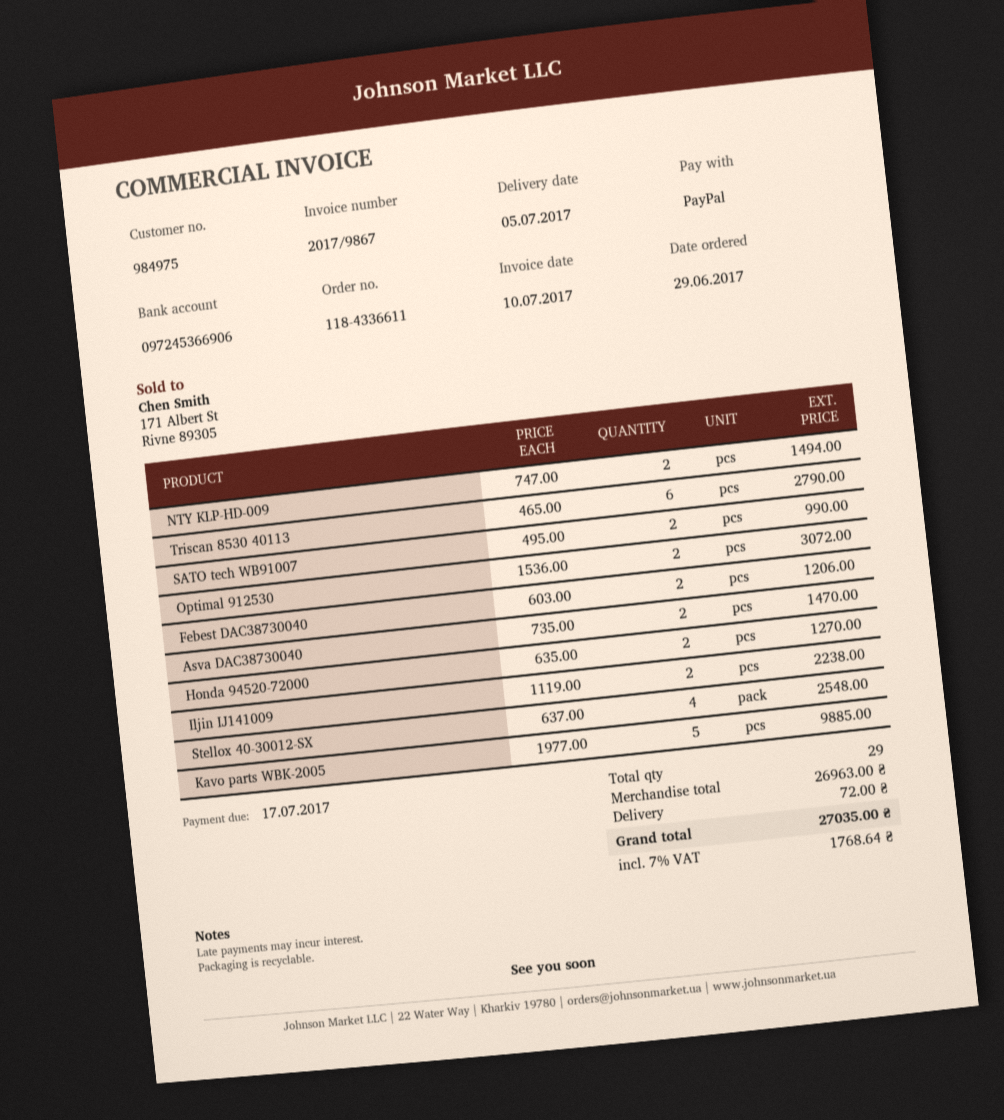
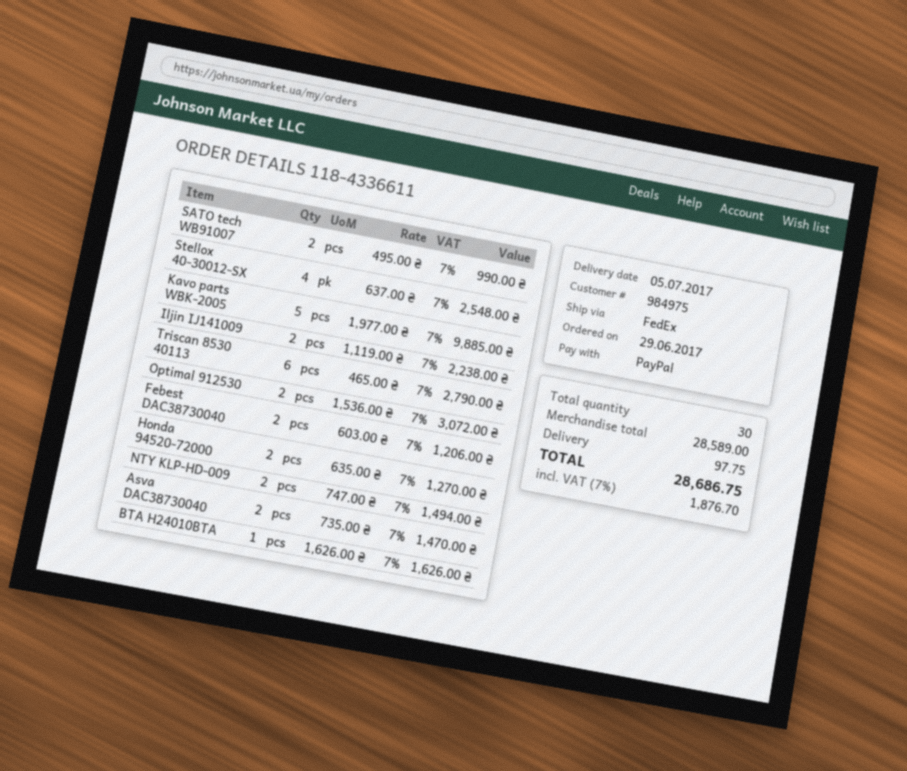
BTA H24010BTA: none -> 1 x 1626.00 = 1626.00
total quantity: 29 -> 30
subtotal: 26963.00 -> 28589.00
shipping: 72.00 -> 97.75
tax: 7% = 1768.64 -> 7% = 1876.70
total: 27035.00 -> 28686.75

